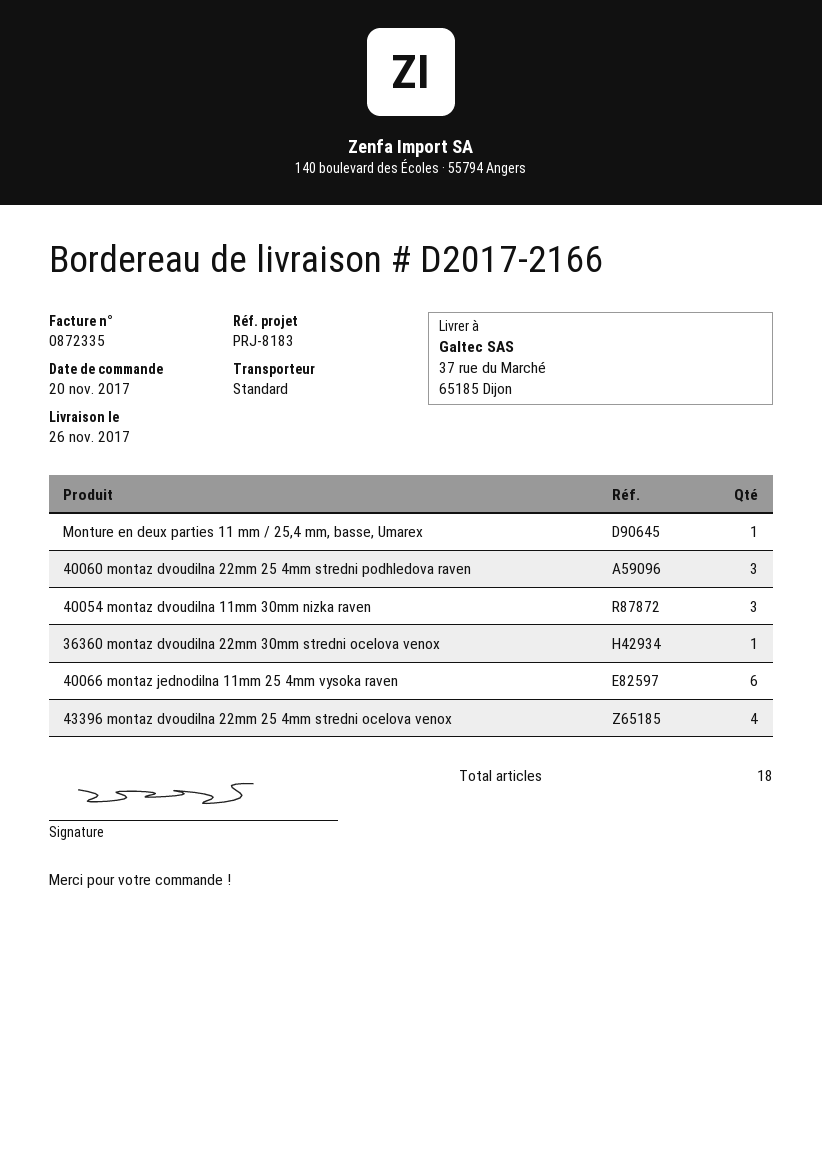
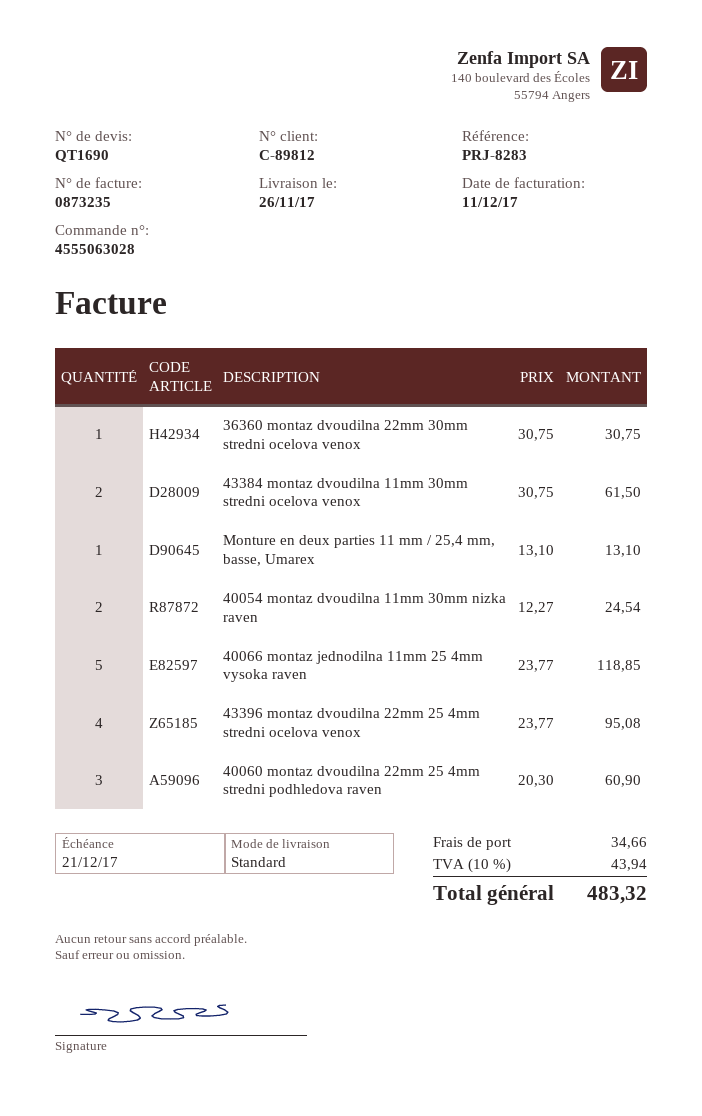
invoice number: 0872335 -> 0873235
reference: PRJ-8183 -> PRJ-8283
40054 montaz dvoudilna 11mm 30mm nizka raven: 3 -> 2
40066 montaz jednodilna 11mm 25 4mm vysoka raven: 6 -> 5
43384 montaz dvoudilna 11mm 30mm stredni ocelova venox: none -> 2

